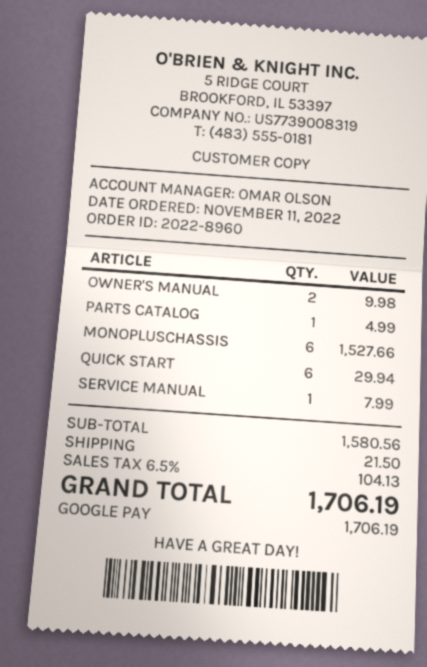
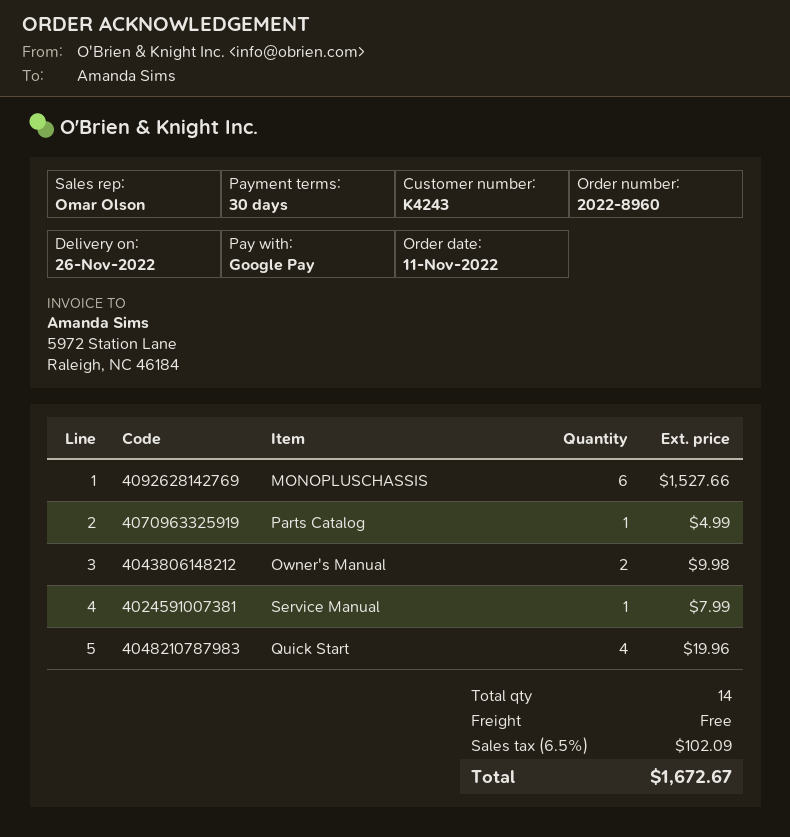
QUICK START: 6 for 29.94 -> 4 for 19.96
shipping: 21.50 -> 0.00
tax: 6.5% = 104.13 -> 6.5% = 102.09
total: 1706.19 -> 1672.67

